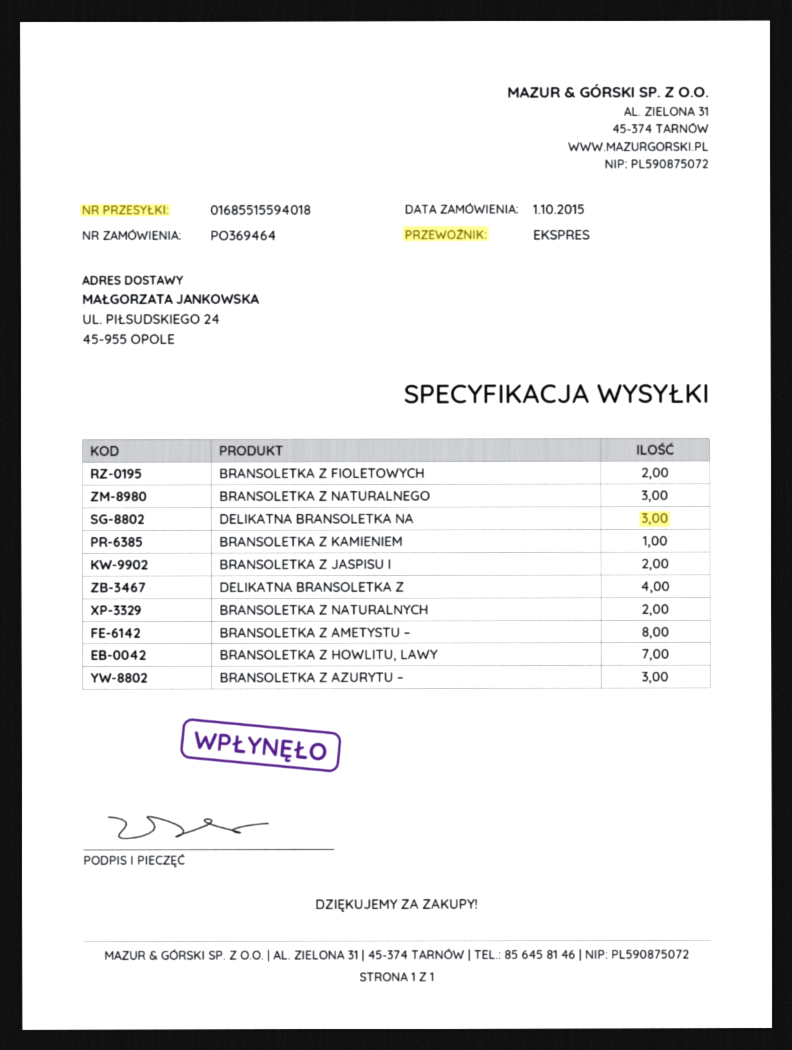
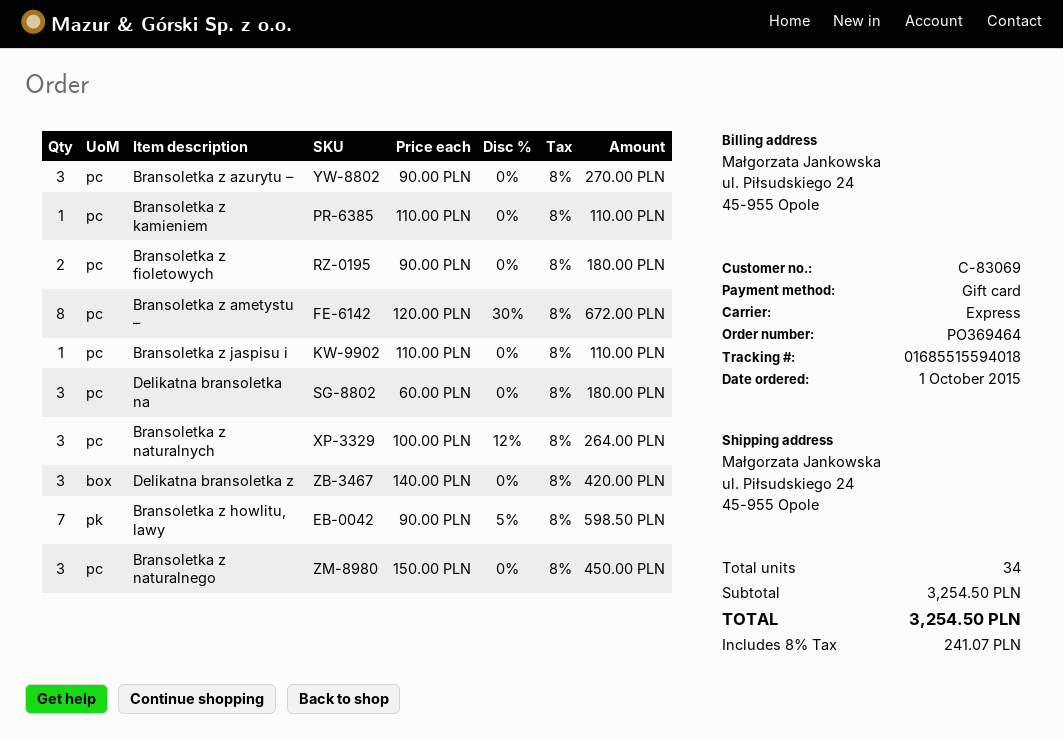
BRANSOLETKA Z JASPISU I: 2 -> 1
DELIKATNA BRANSOLETKA Z: 4 -> 3
BRANSOLETKA Z NATURALNYCH: 2 -> 3

